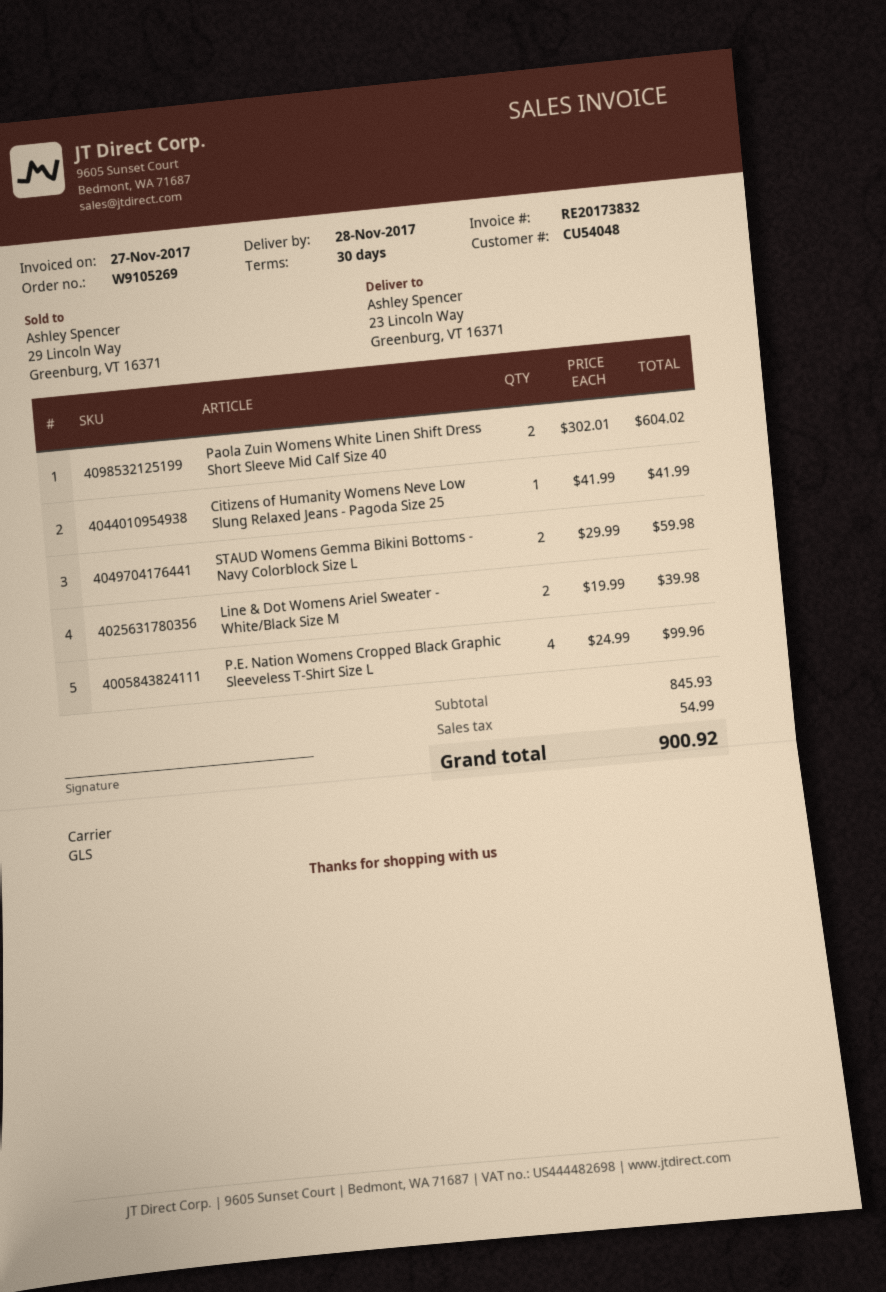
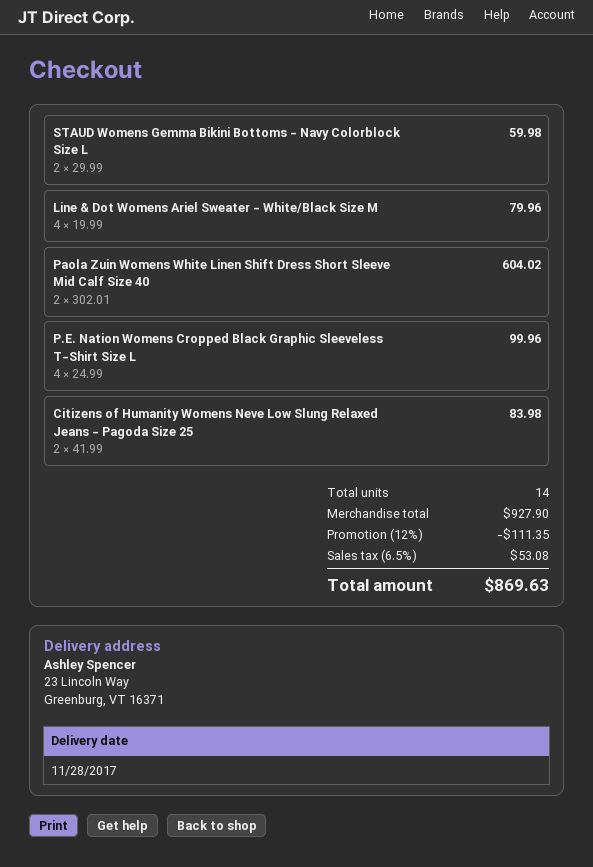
Citizens of Humanity Womens Neve Low Slung Relaxed Jeans - Pagoda Size 25: 1 x 41.99 = 41.99 -> 2 x 41.99 = 83.98
Line & Dot Womens Ariel Sweater - White/Black Size M: 2 x 19.99 = 39.98 -> 4 x 19.99 = 79.96
subtotal: 845.93 -> 927.90
discount: none -> 12% = 111.35
tax: 54.99 -> 53.08
total: 900.92 -> 869.63

